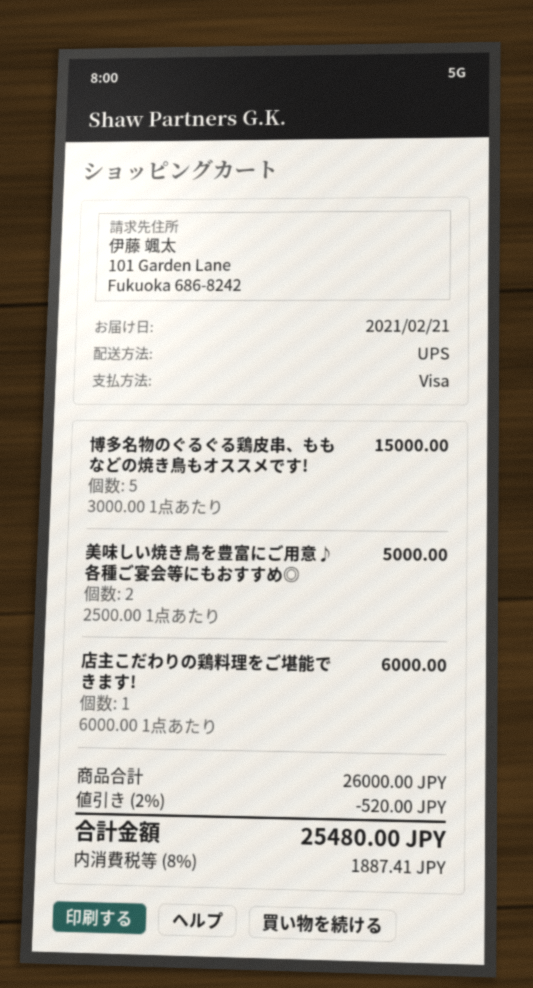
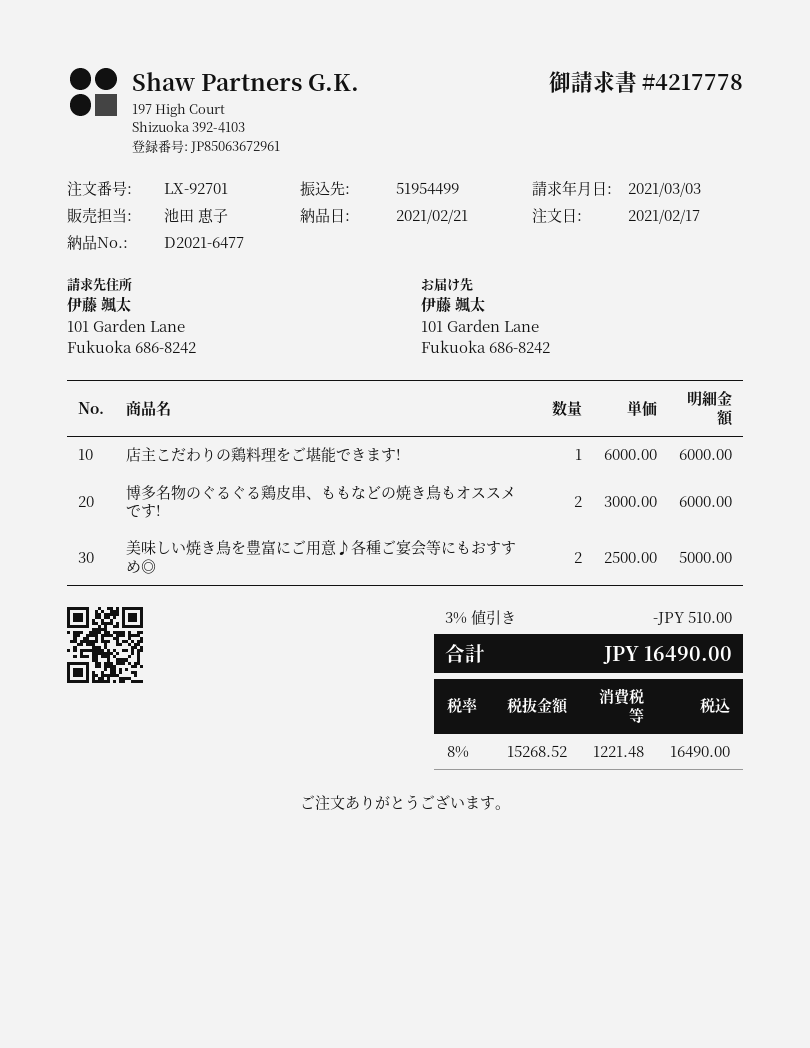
博多名物のぐるぐる鶏皮串、ももなどの焼き鳥もオススメです!: 5 x 3000.00 = 15000.00 -> 2 x 3000.00 = 6000.00
discount: 2% = 520.00 -> 3% = 510.00
tax: 8% = 1887.41 -> 8% = 1221.48
total: 25480.00 -> 16490.00

